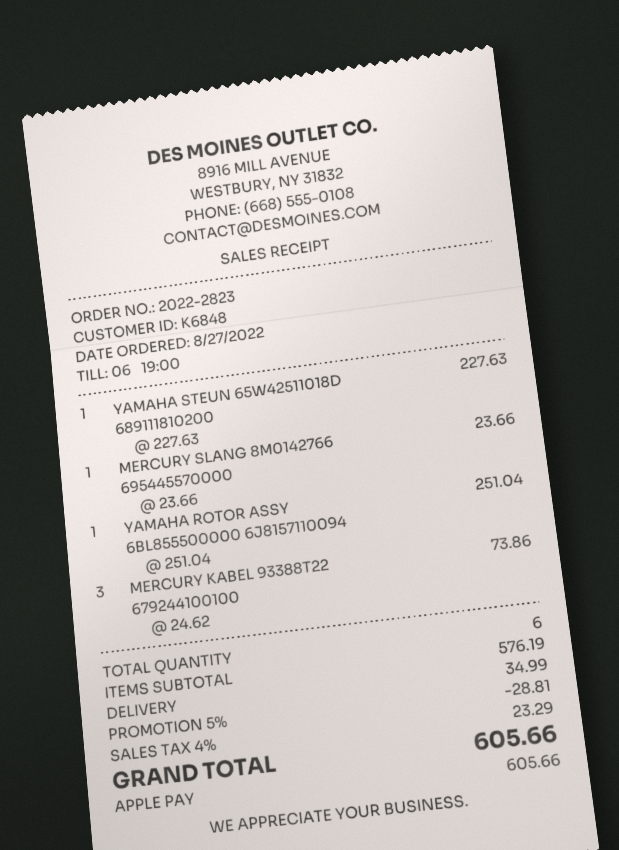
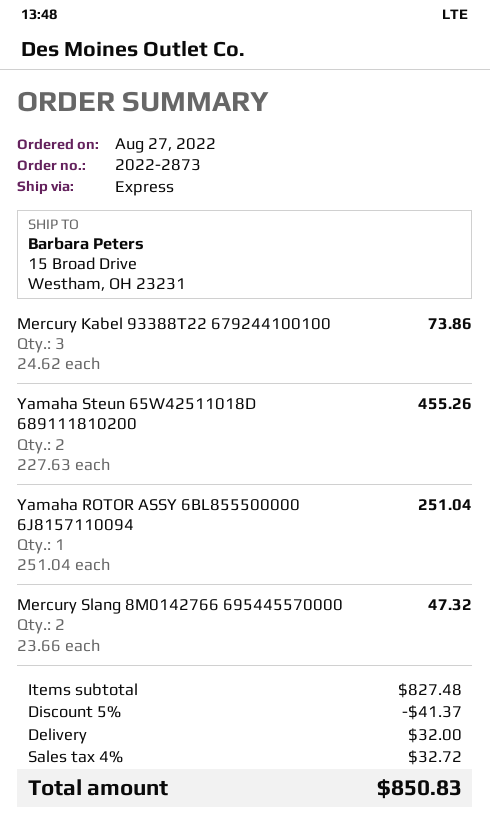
order number: 2022-2823 -> 2022-2873
YAMAHA STEUN 65W42511018D 689111810200: 1 x 227.63 = 227.63 -> 2 x 227.63 = 455.26
MERCURY SLANG 8M0142766 695445570000: 1 x 23.66 = 23.66 -> 2 x 23.66 = 47.32
subtotal: 576.19 -> 827.48
discount: 5% = 28.81 -> 5% = 41.37
shipping: 34.99 -> 32.00
tax: 4% = 23.29 -> 4% = 32.72
total: 605.66 -> 850.83

